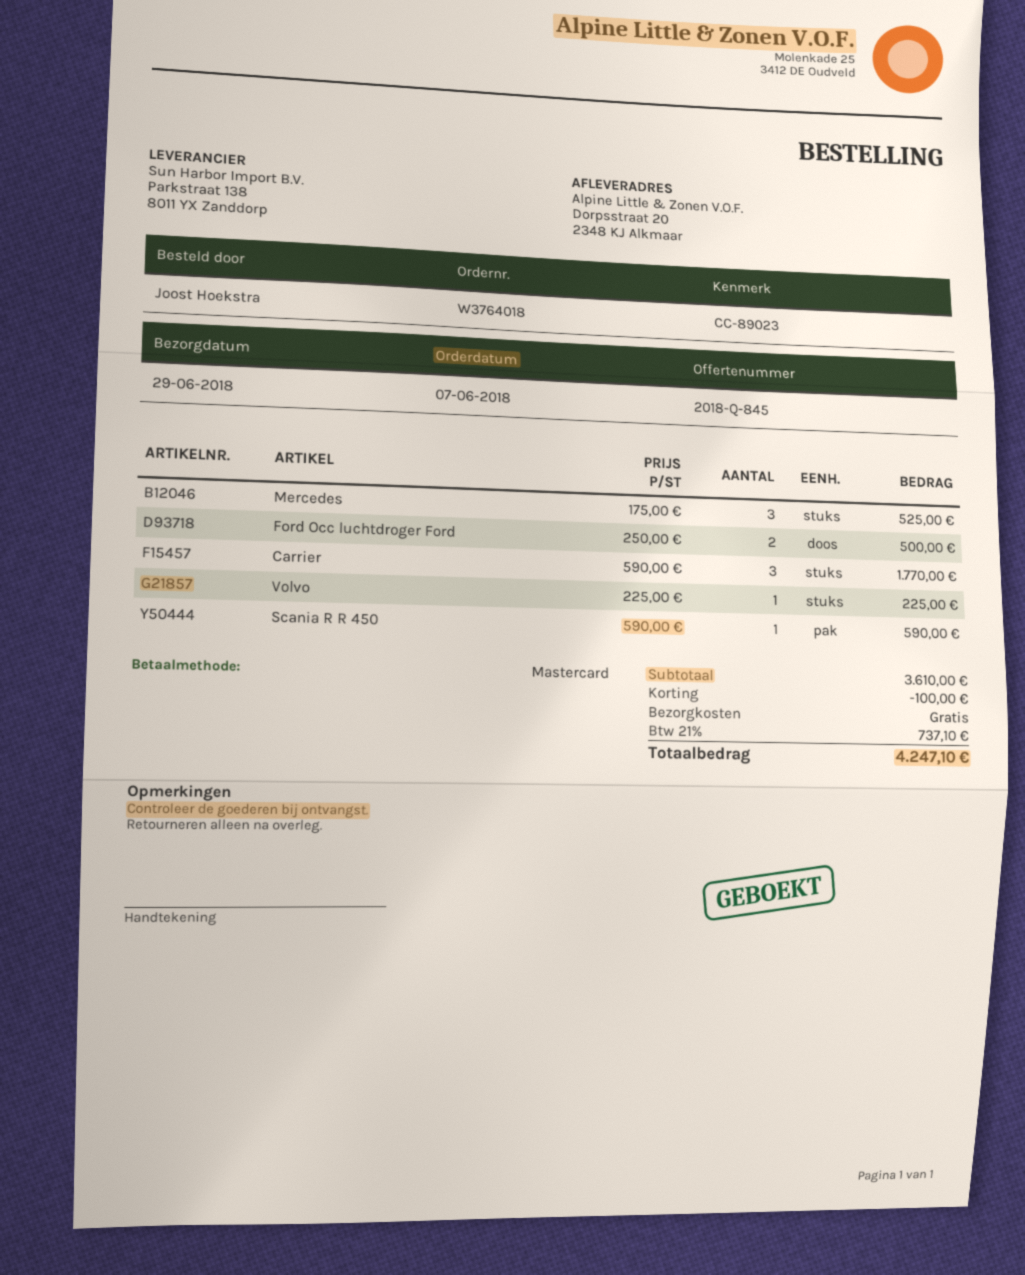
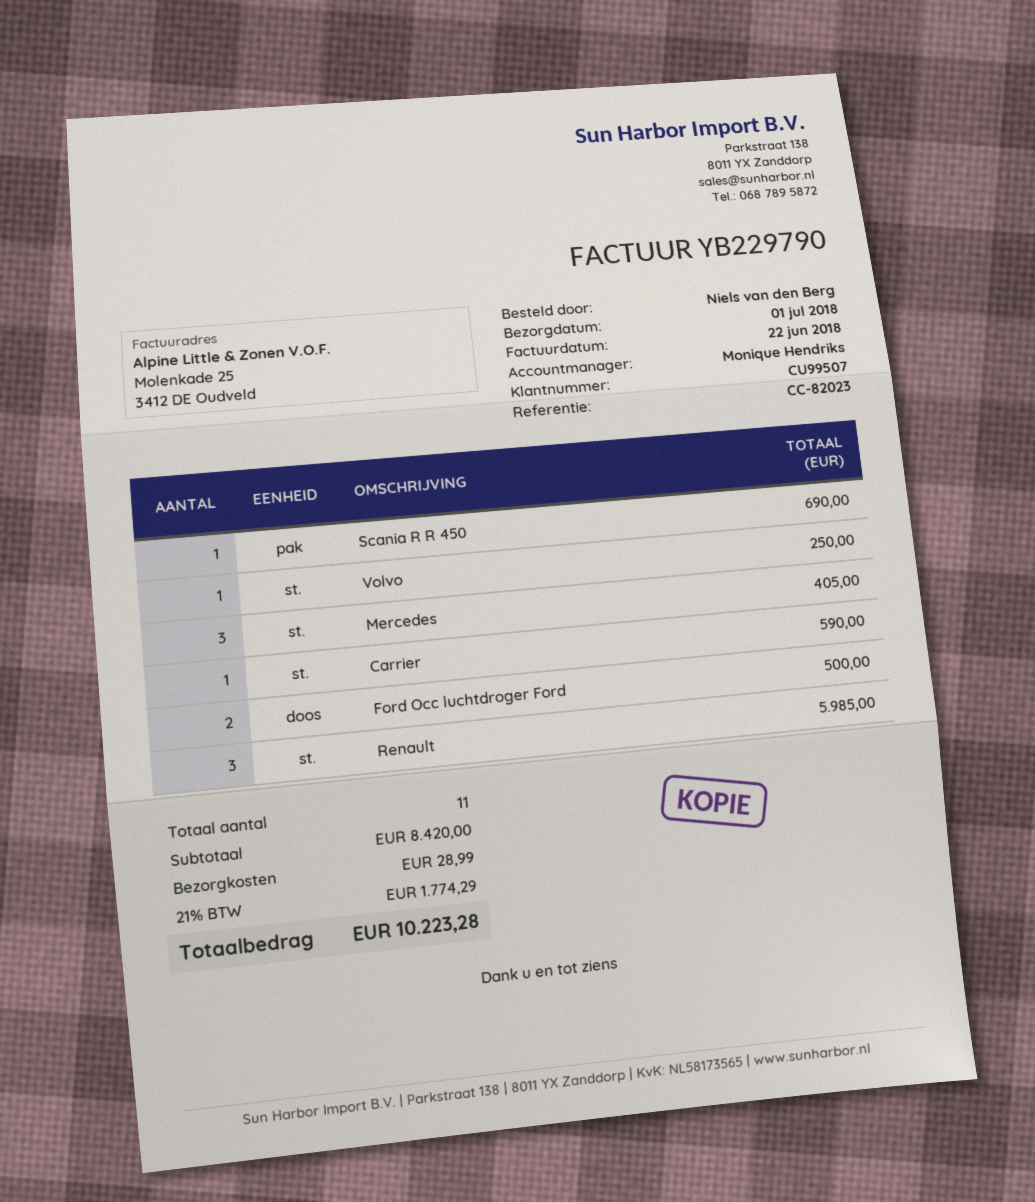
delivery date: 2018-06-29 -> 2018-07-01
reference: CC-89023 -> CC-82023
ordered by: Joost Hoekstra -> Niels van den Berg
Mercedes: 3 for 525.00 -> 3 for 405.00
Carrier: 3 for 1770.00 -> 1 for 590.00
Volvo: 1 for 225.00 -> 1 for 250.00
Scania R R 450: 1 for 590.00 -> 1 for 690.00
Renault: none -> 3 for 5985.00
subtotal: 3610.00 -> 8420.00
discount: 100.00 -> none
shipping: 0.00 -> 28.99
tax: 21% = 737.10 -> 21% = 1774.29
total: 4247.10 -> 10223.28

